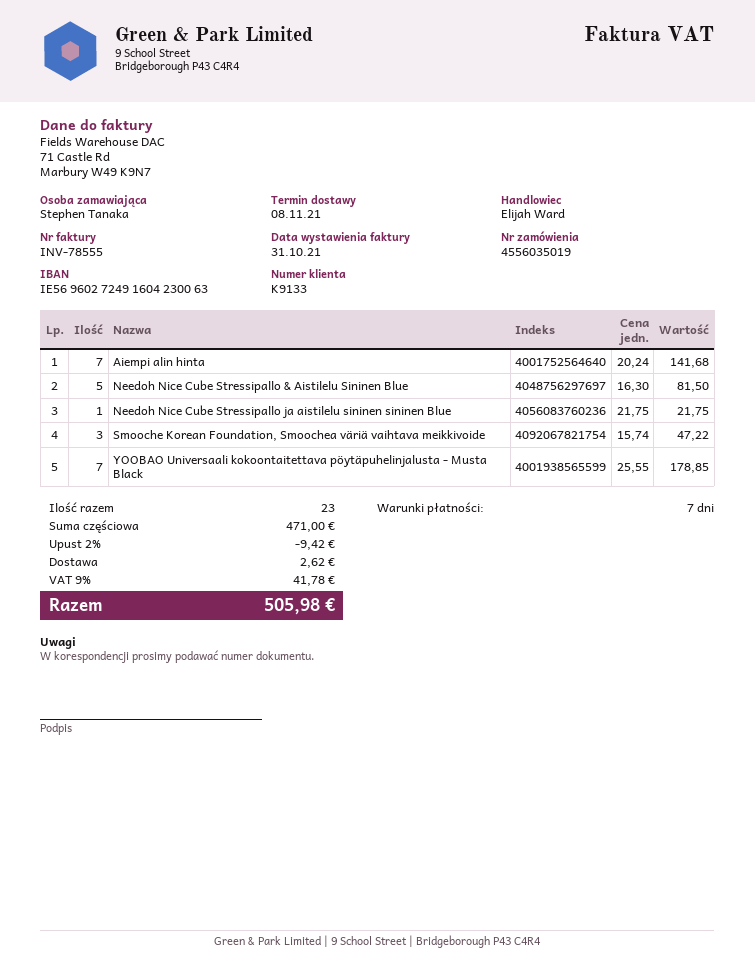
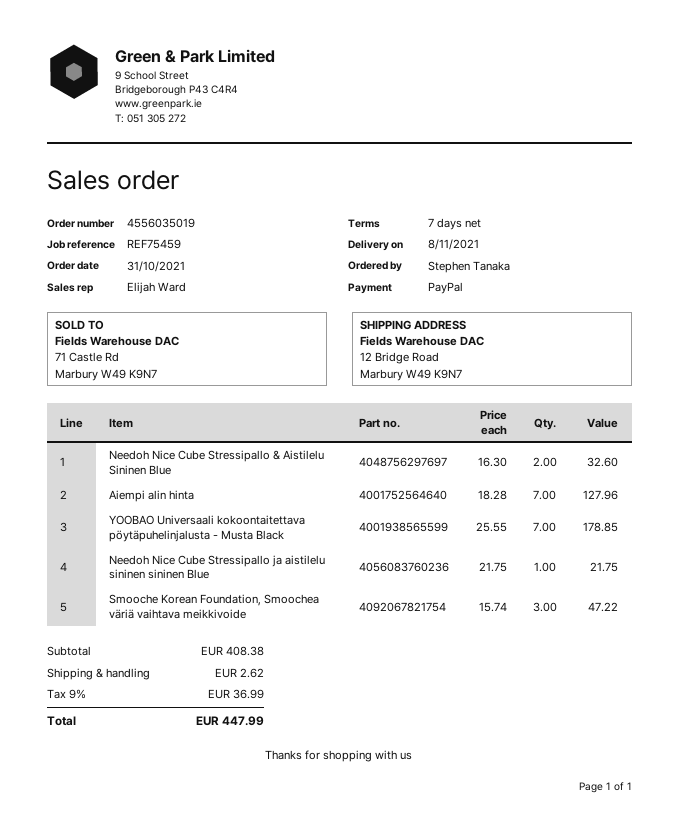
Aiempi alin hinta: 7 x 20.24 = 141.68 -> 7 x 18.28 = 127.96
Needoh Nice Cube Stressipallo & Aistilelu Sininen Blue: 5 x 16.30 = 81.50 -> 2 x 16.30 = 32.60
subtotal: 471.00 -> 408.38
discount: 2% = 9.42 -> none
tax: 9% = 41.78 -> 9% = 36.99
total: 505.98 -> 447.99

